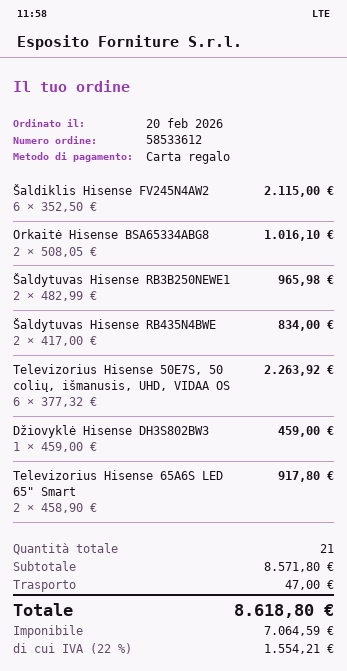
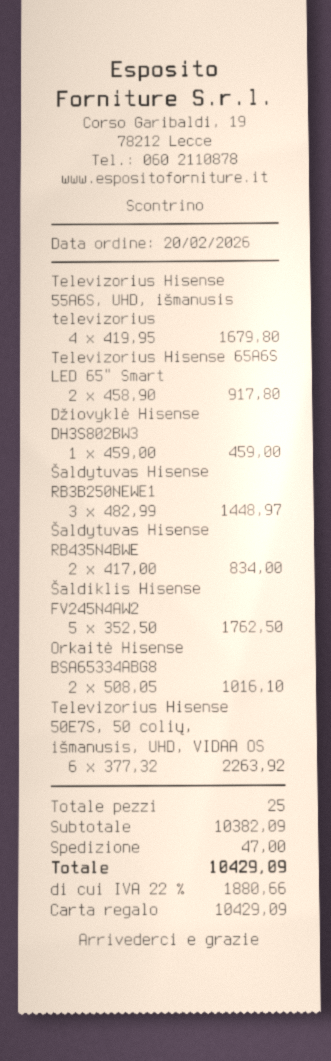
Šaldiklis Hisense FV245N4AW2: 6 x 352.50 = 2115.00 -> 5 x 352.50 = 1762.50
Šaldytuvas Hisense RB3B250NEWE1: 2 x 482.99 = 965.98 -> 3 x 482.99 = 1448.97
Televizorius Hisense 55A6S, UHD, išmanusis televizorius: none -> 4 x 419.95 = 1679.80
total quantity: 21 -> 25
subtotal: 8571.80 -> 10382.09
tax: 22% = 1554.21 -> 22% = 1880.66
total: 8618.80 -> 10429.09

